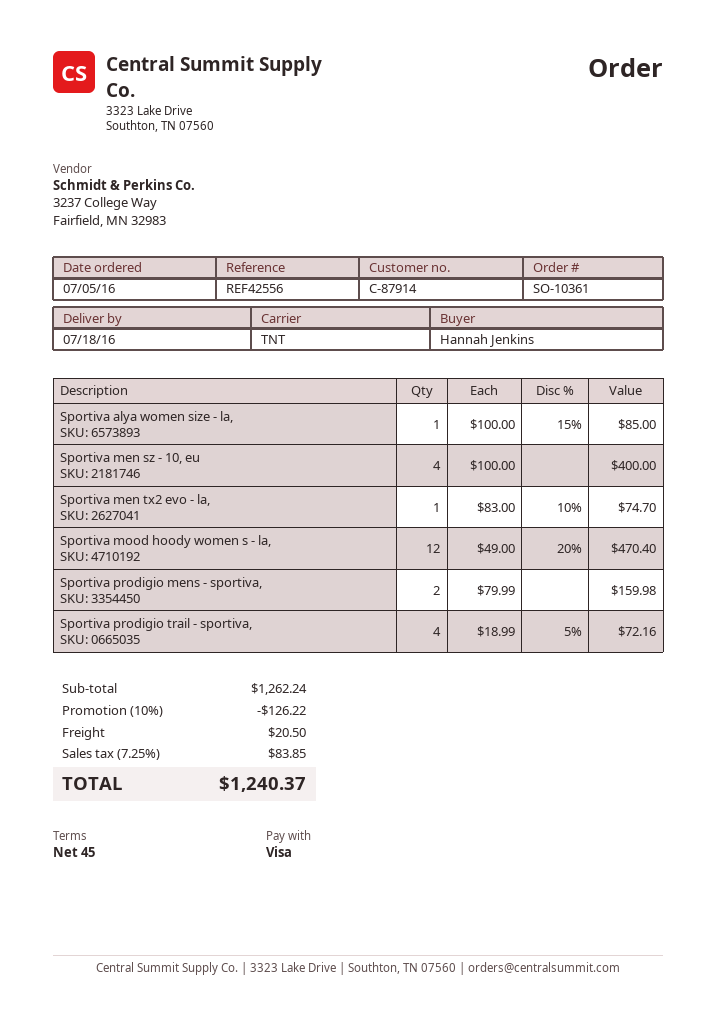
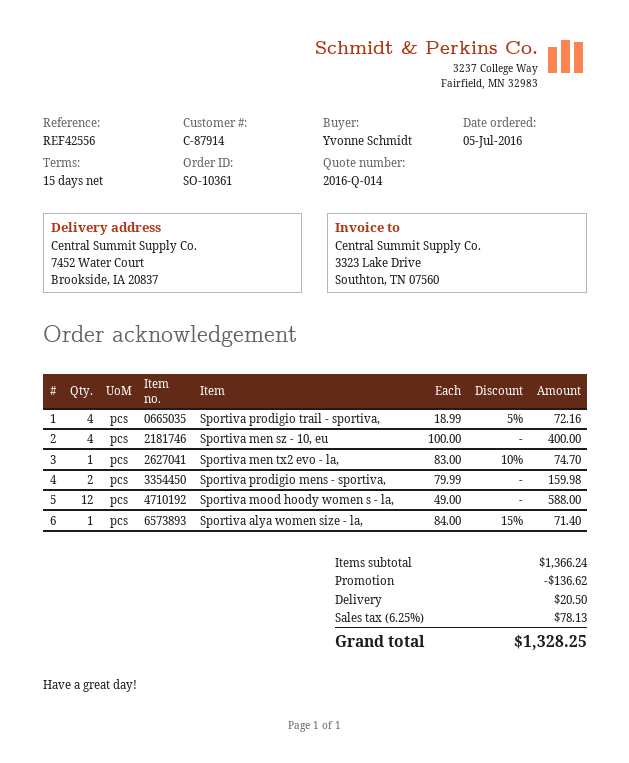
payment terms: 45 days -> 15 days
ordered by: Hannah Jenkins -> Yvonne Schmidt
Sportiva alya women size - la,: 1 x 100.00 - 15% = 85.00 -> 1 x 84.00 - 15% = 71.40
Sportiva mood hoody women s - la,: 12 x 49.00 - 20% = 470.40 -> 12 x 49.00 = 588.00
subtotal: 1262.24 -> 1366.24
discount: 126.22 -> 136.62
tax: 7.25% = 83.85 -> 6.25% = 78.13
total: 1240.37 -> 1328.25

